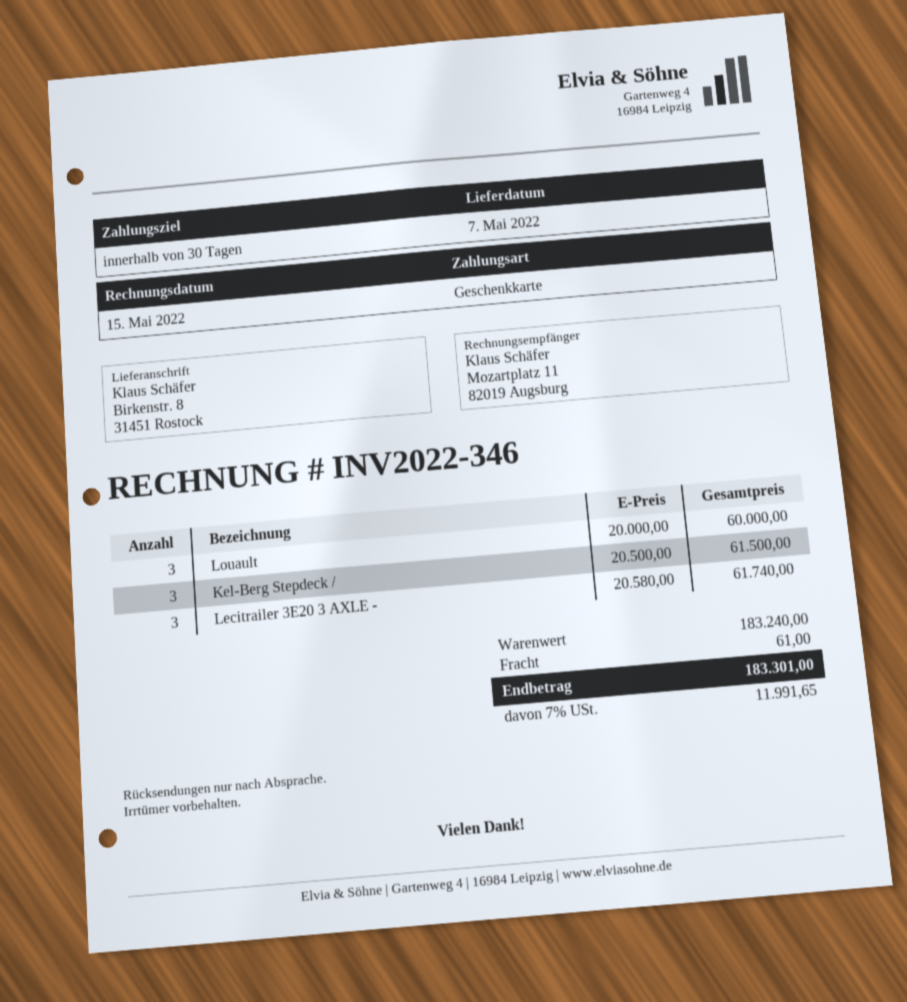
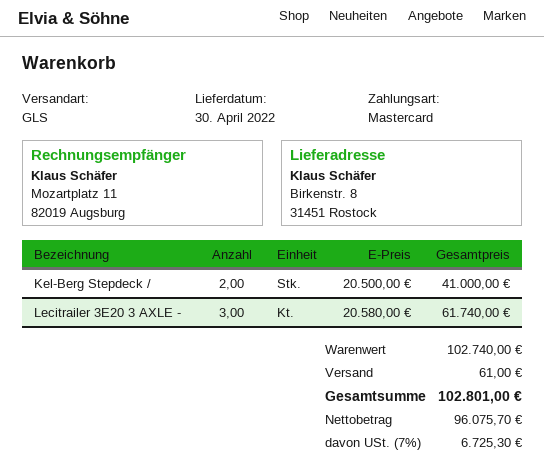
delivery date: 2022-05-07 -> 2022-04-30
payment method: gift card -> Mastercard
Louault: 3 x 20000.00 = 60000.00 -> none
Kel-Berg Stepdeck /: 3 x 20500.00 = 61500.00 -> 2 x 20500.00 = 41000.00
subtotal: 183240.00 -> 102740.00
tax: 7% = 11991.65 -> 7% = 6725.30
total: 183301.00 -> 102801.00

